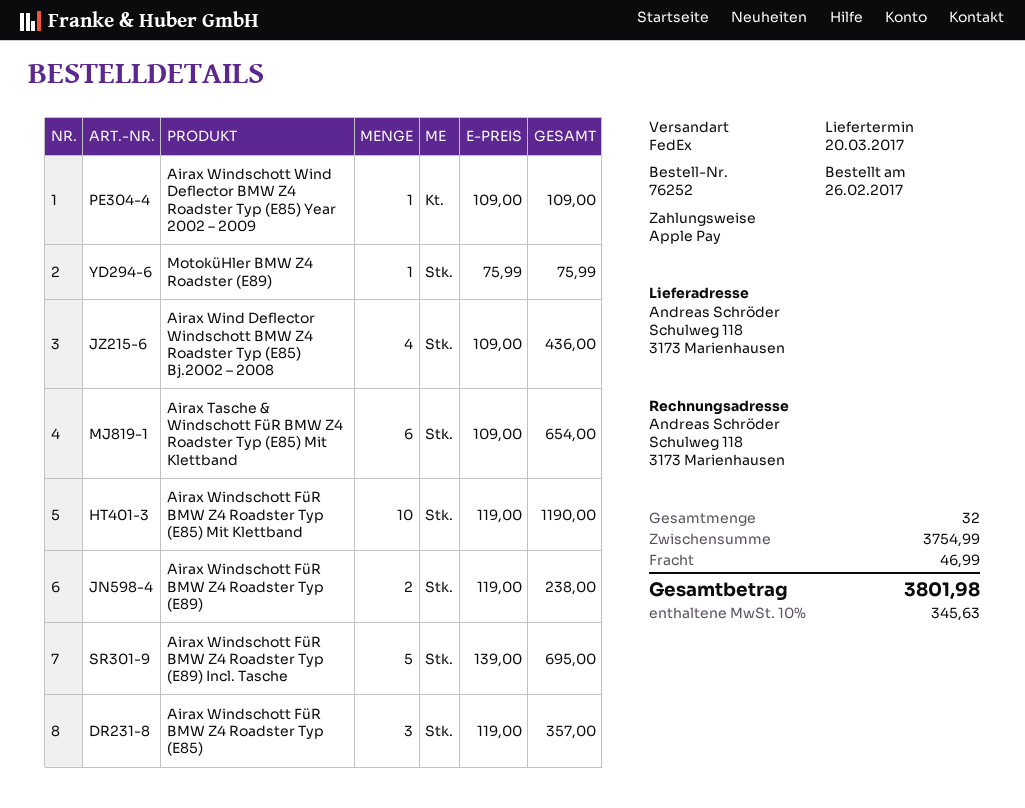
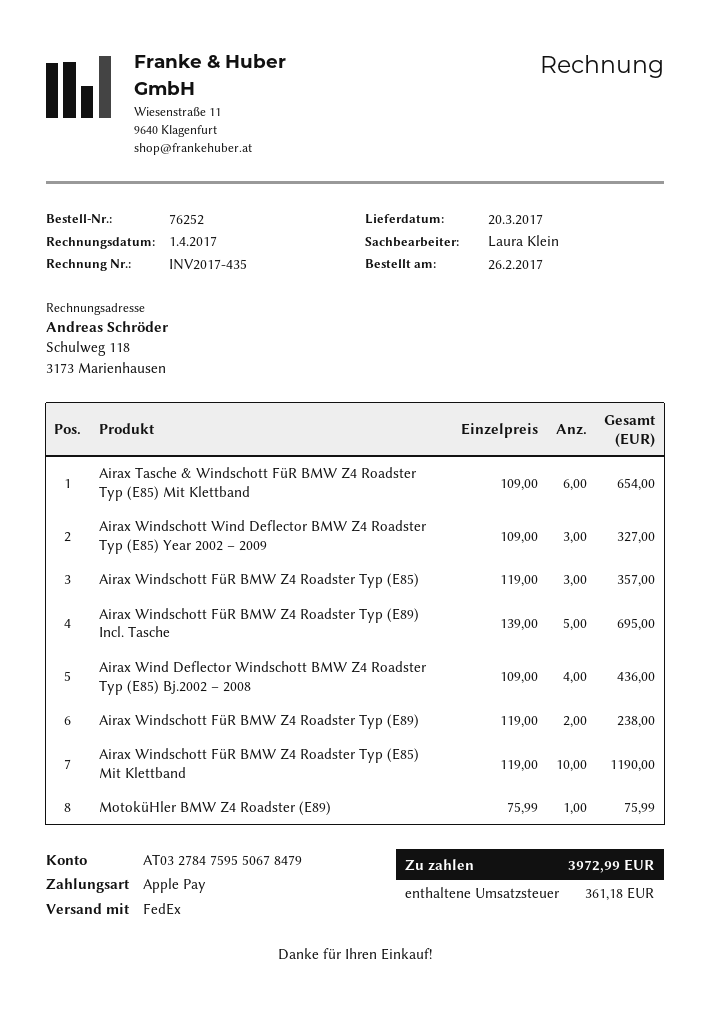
Airax Windschott Wind Deflector BMW Z4 Roadster Typ (E85) Year 2002 – 2009: 1 x 109.00 = 109.00 -> 3 x 109.00 = 327.00
shipping: 46.99 -> none
tax: 345.63 -> 361.18
total: 3801.98 -> 3972.99

